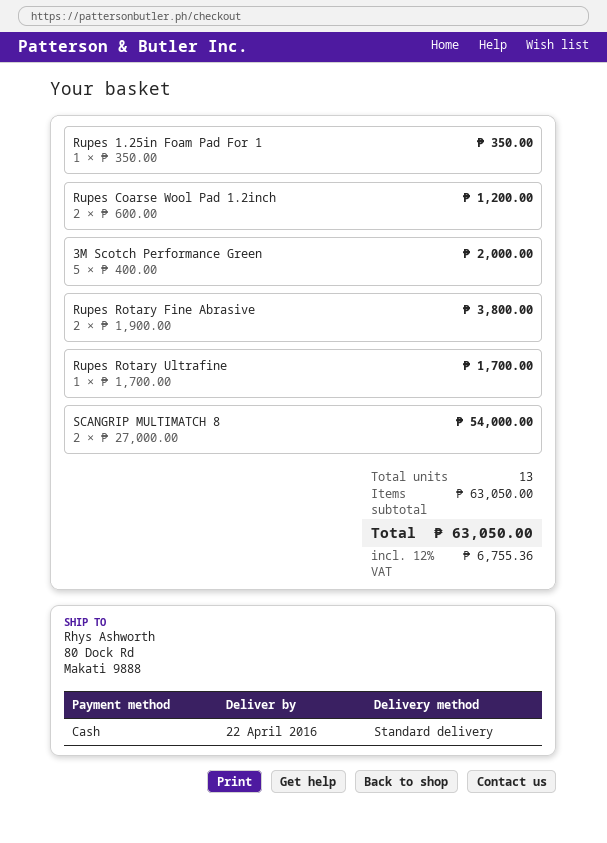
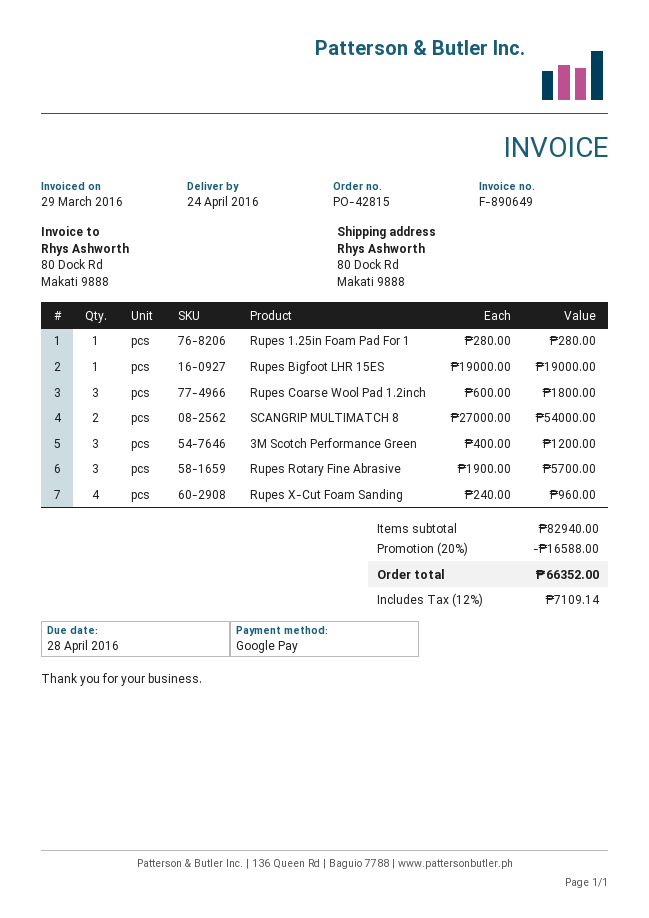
delivery date: 2016-04-22 -> 2016-04-24
payment method: cash -> Google Pay
Rupes 1.25in Foam Pad For 1: 1 x 350.00 = 350.00 -> 1 x 280.00 = 280.00
Rupes Coarse Wool Pad 1.2inch: 2 x 600.00 = 1200.00 -> 3 x 600.00 = 1800.00
3M Scotch Performance Green: 5 x 400.00 = 2000.00 -> 3 x 400.00 = 1200.00
Rupes Rotary Fine Abrasive: 2 x 1900.00 = 3800.00 -> 3 x 1900.00 = 5700.00
Rupes Rotary Ultrafine: 1 x 1700.00 = 1700.00 -> none
Rupes Bigfoot LHR 15ES: none -> 1 x 19000.00 = 19000.00
Rupes X-Cut Foam Sanding: none -> 4 x 240.00 = 960.00
subtotal: 63050.00 -> 82940.00
discount: none -> 20% = 16588.00
tax: 12% = 6755.36 -> 12% = 7109.14
total: 63050.00 -> 66352.00

